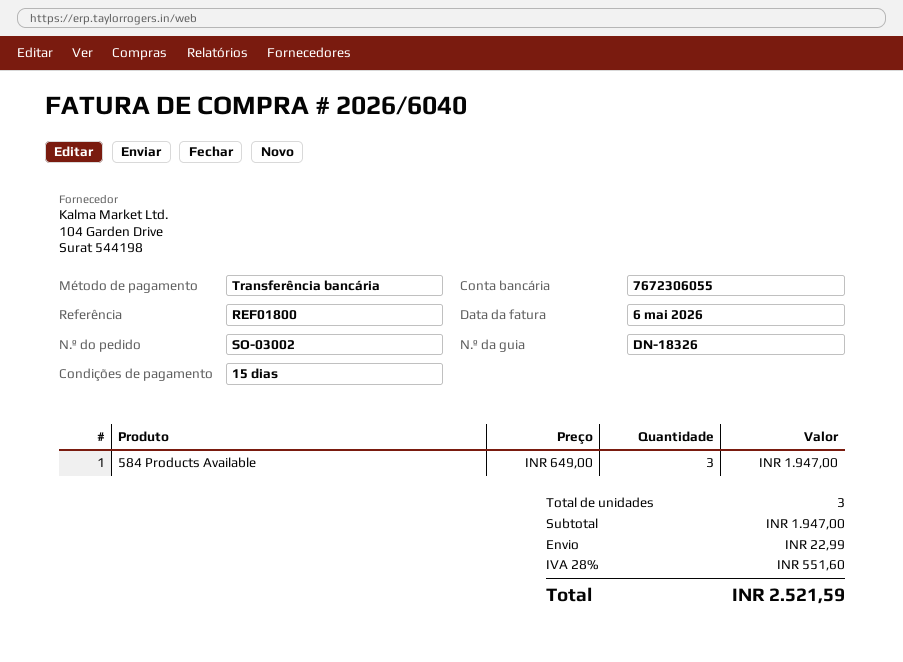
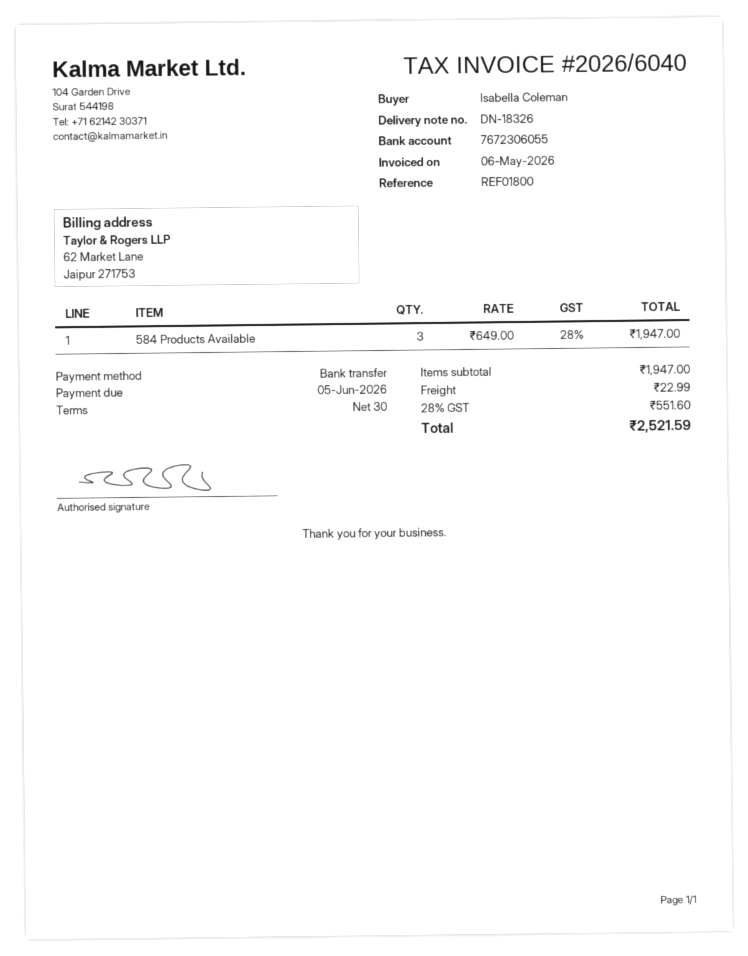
payment terms: 15 days -> 30 days

